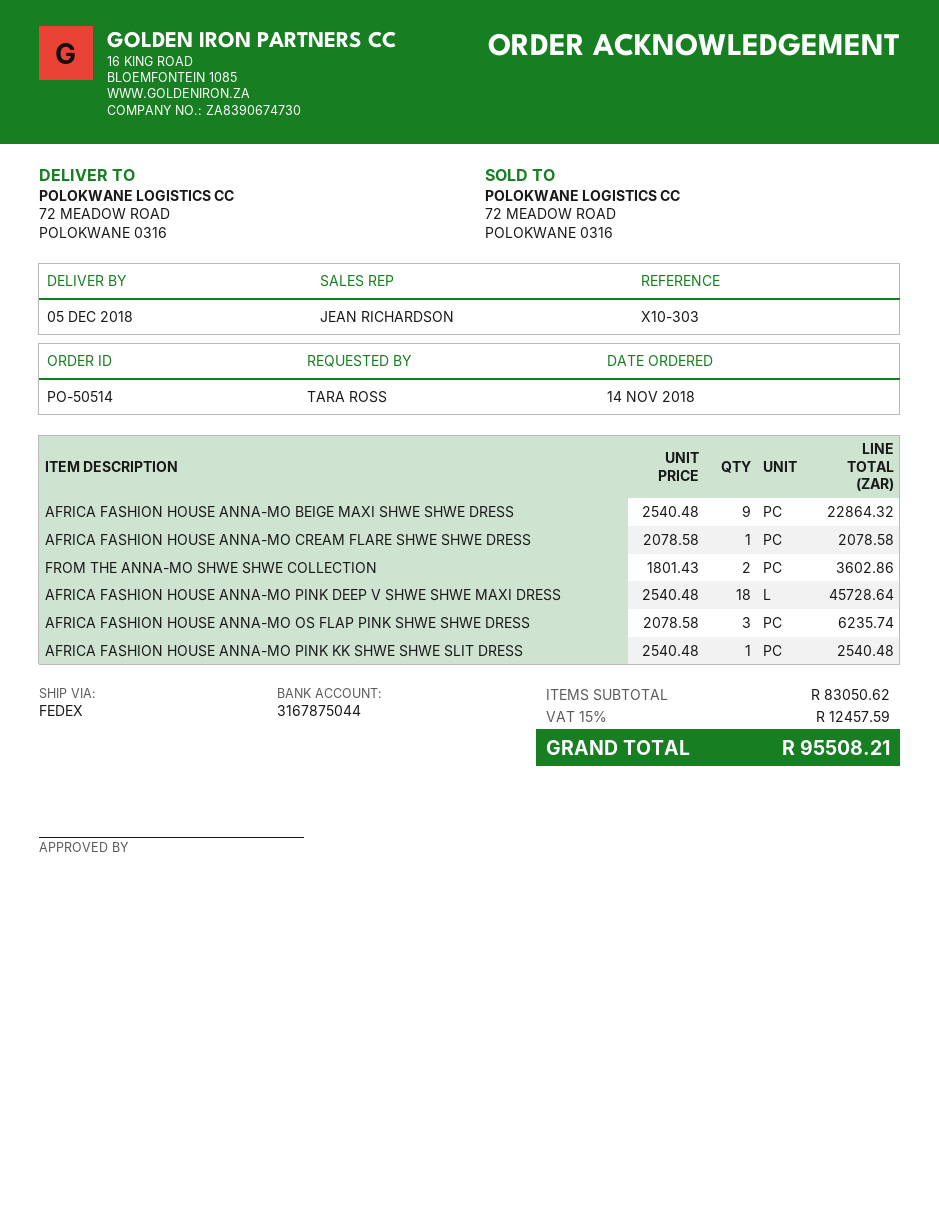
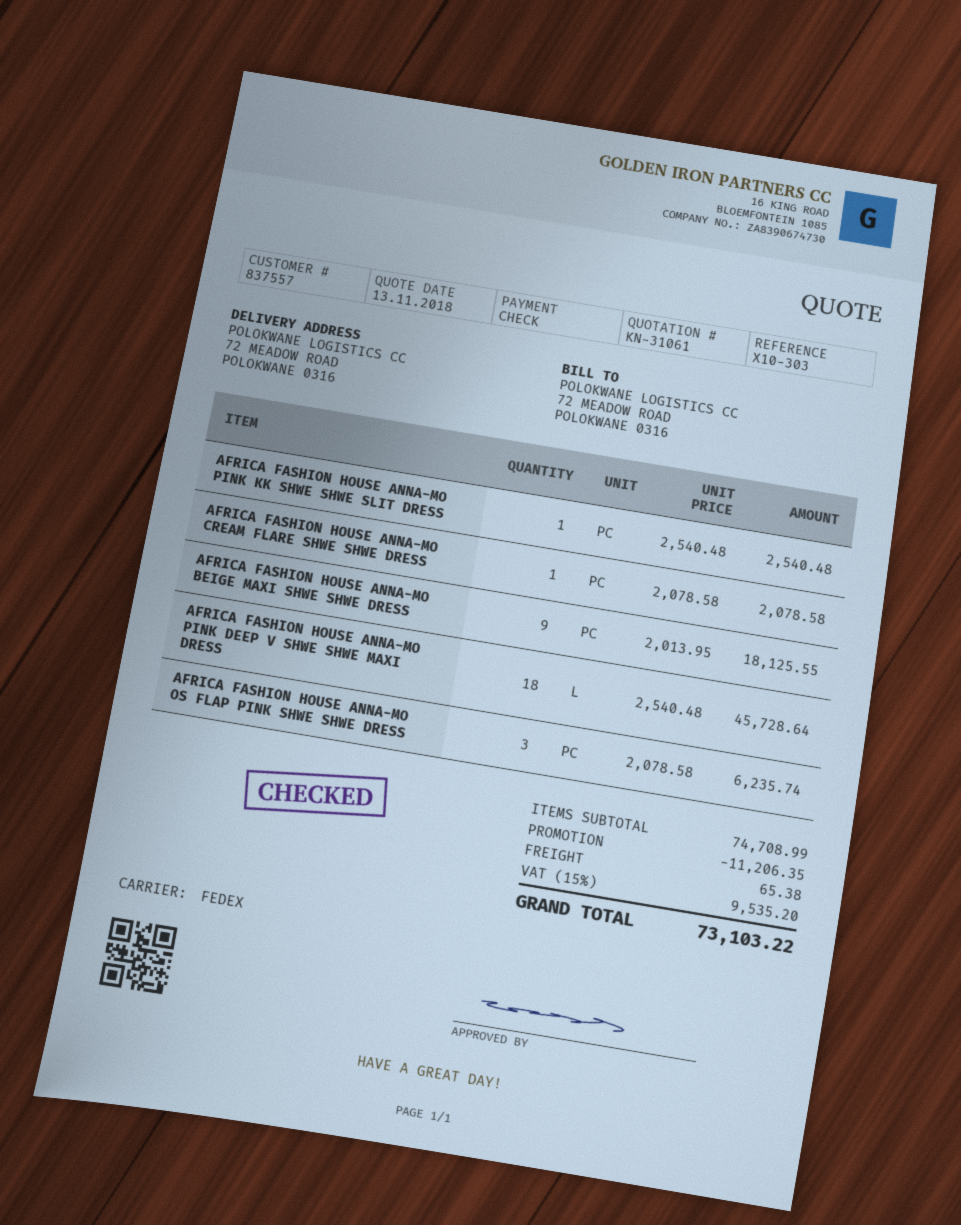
AFRICA FASHION HOUSE ANNA-MO BEIGE MAXI SHWE SHWE DRESS: 9 x 2540.48 = 22864.32 -> 9 x 2013.95 = 18125.55
FROM THE ANNA-MO SHWE SHWE COLLECTION: 2 x 1801.43 = 3602.86 -> none
subtotal: 83050.62 -> 74708.99
discount: none -> 11206.35
shipping: none -> 65.38
tax: 15% = 12457.59 -> 15% = 9535.20
total: 95508.21 -> 73103.22

